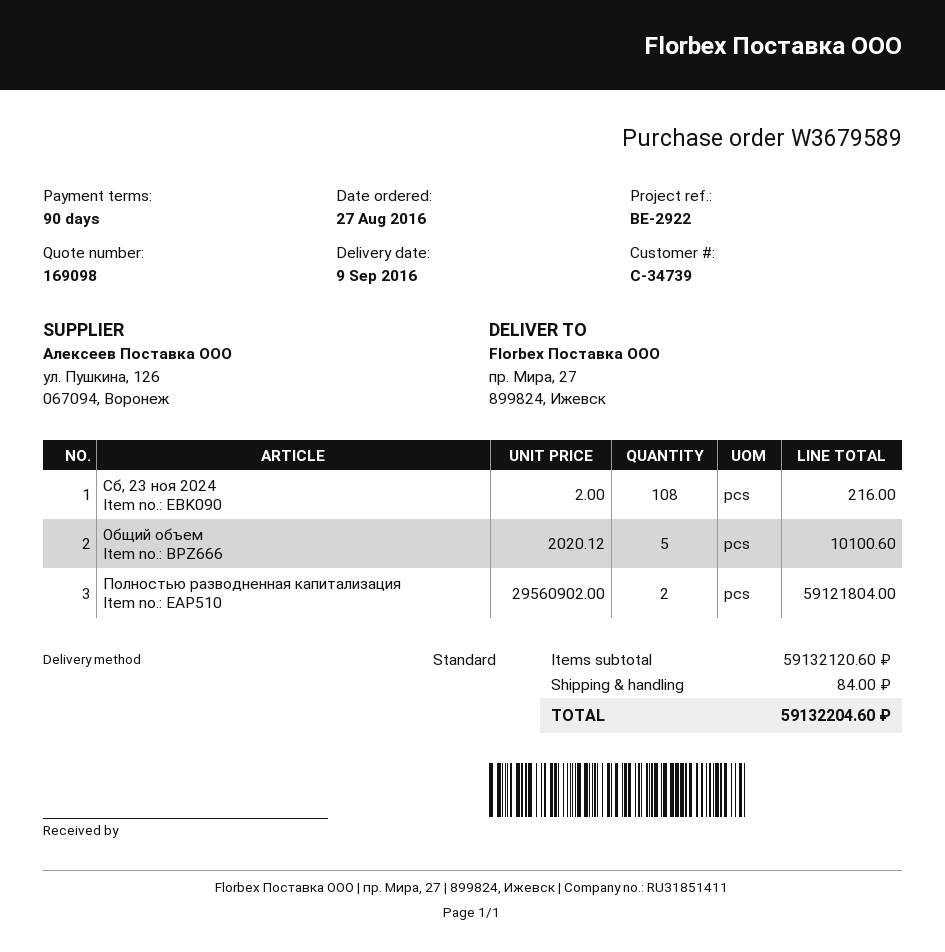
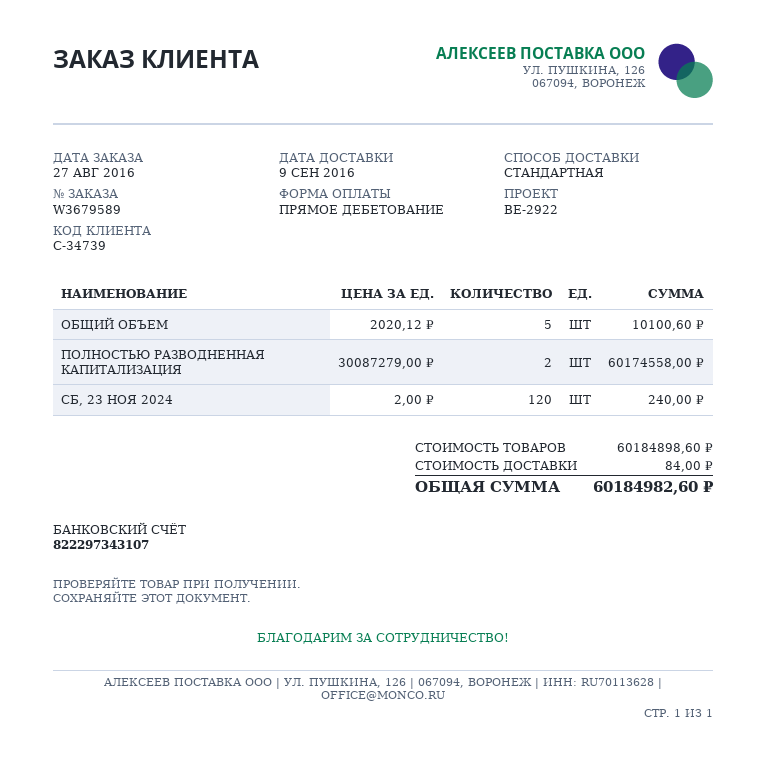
Сб, 23 ноя 2024: 108 x 2.00 = 216.00 -> 120 x 2.00 = 240.00
Полностью разводненная капитализация: 2 x 29560902.00 = 59121804.00 -> 2 x 30087279.00 = 60174558.00
subtotal: 59132120.60 -> 60184898.60
total: 59132204.60 -> 60184982.60

